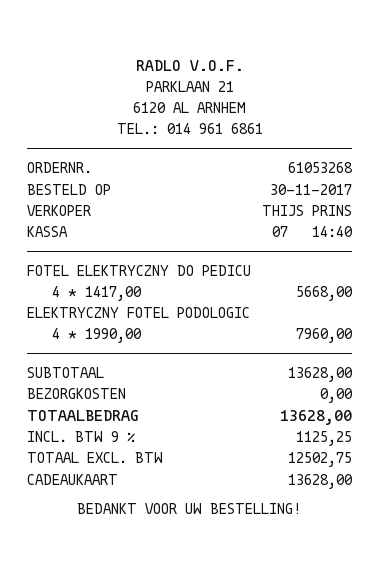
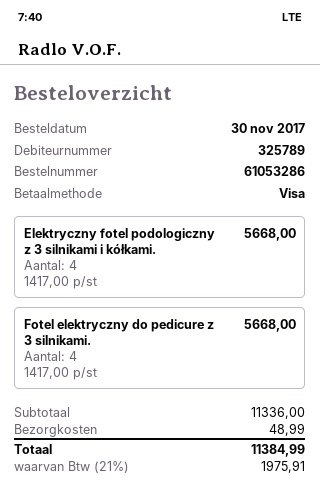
order number: 61053268 -> 61053286
payment method: gift card -> Visa
ELEKTRYCZNY FOTEL PODOLOGIC: 4 x 1990.00 = 7960.00 -> 4 x 1417.00 = 5668.00
subtotal: 13628.00 -> 11336.00
shipping: 0.00 -> 48.99
tax: 9% = 1125.25 -> 21% = 1975.91
total: 13628.00 -> 11384.99

